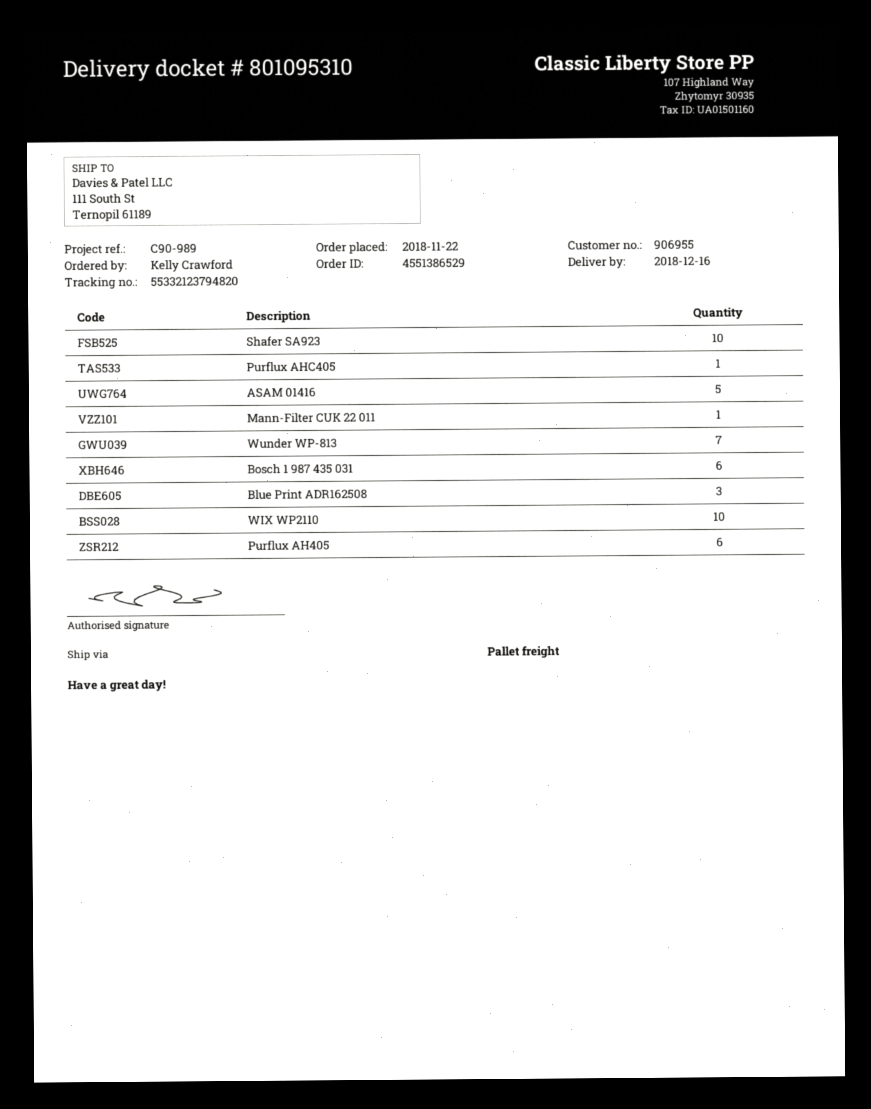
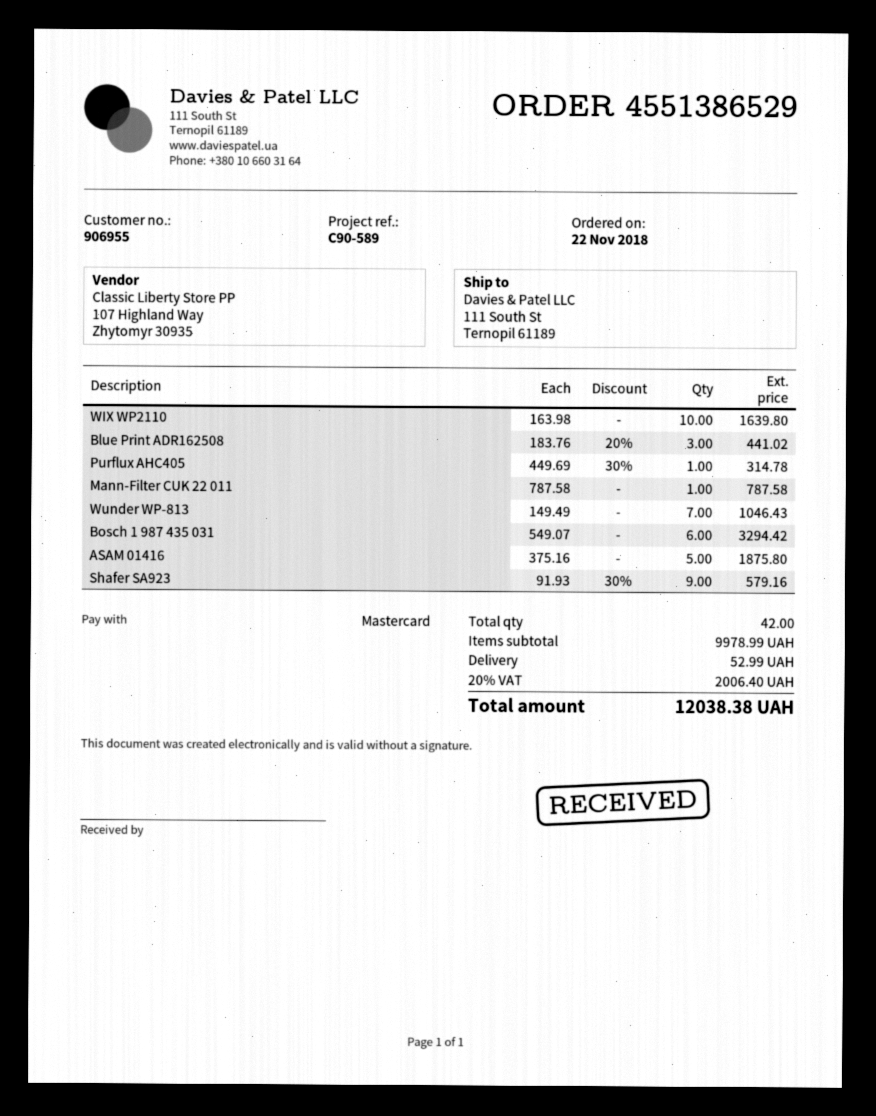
reference: C90-989 -> C90-589
Shafer SA923: 10 -> 9
Purflux AH405: 6 -> none

